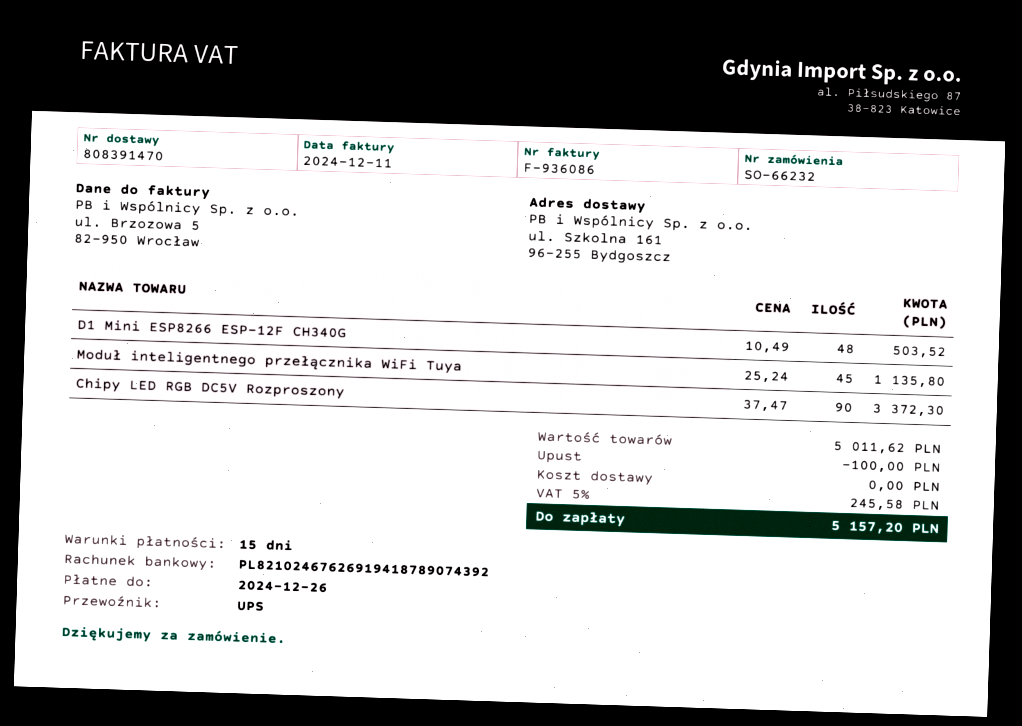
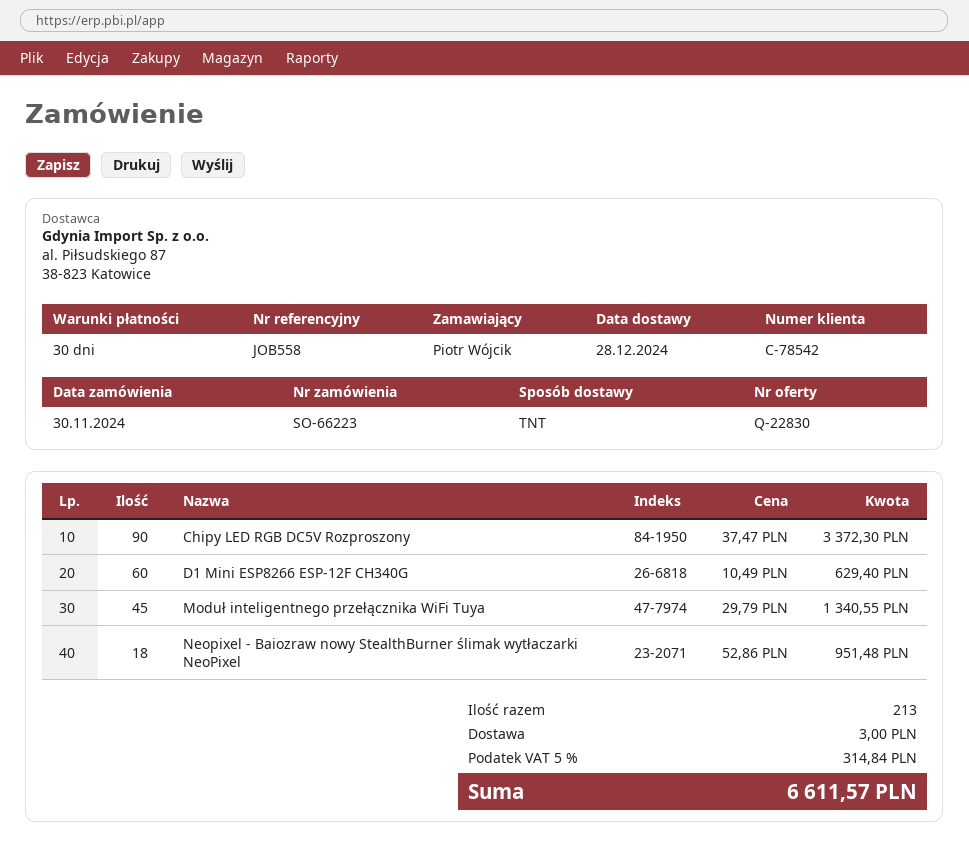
order number: SO-66232 -> SO-66223
payment terms: 15 days -> 30 days
shipping method: UPS -> TNT
D1 Mini ESP8266 ESP-12F CH340G: 48 x 10.49 = 503.52 -> 60 x 10.49 = 629.40
Moduł inteligentnego przełącznika WiFi Tuya: 45 x 25.24 = 1135.80 -> 45 x 29.79 = 1340.55
Neopixel - Baiozraw nowy StealthBurner ślimak wytłaczarki NeoPixel: none -> 18 x 52.86 = 951.48
discount: 100.00 -> none
shipping: 0.00 -> 3.00
tax: 5% = 245.58 -> 5% = 314.84
total: 5157.20 -> 6611.57

